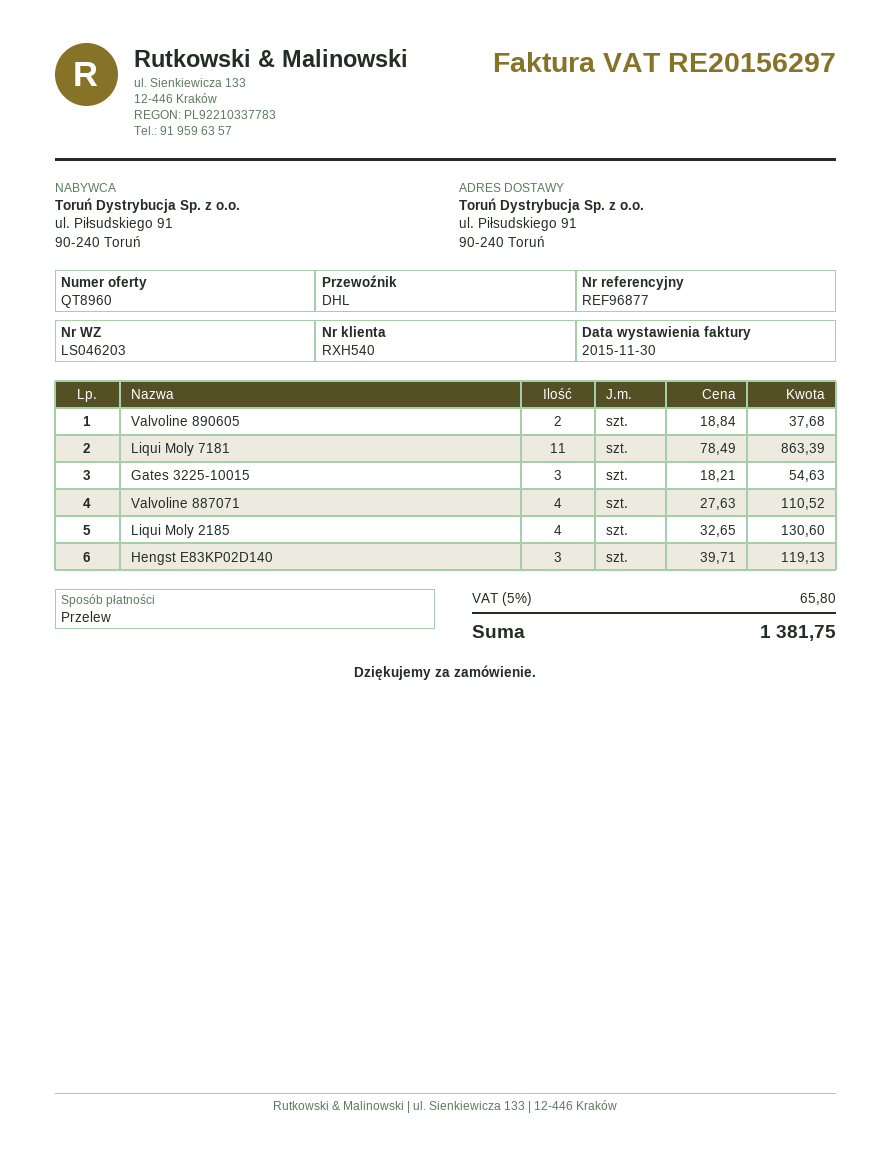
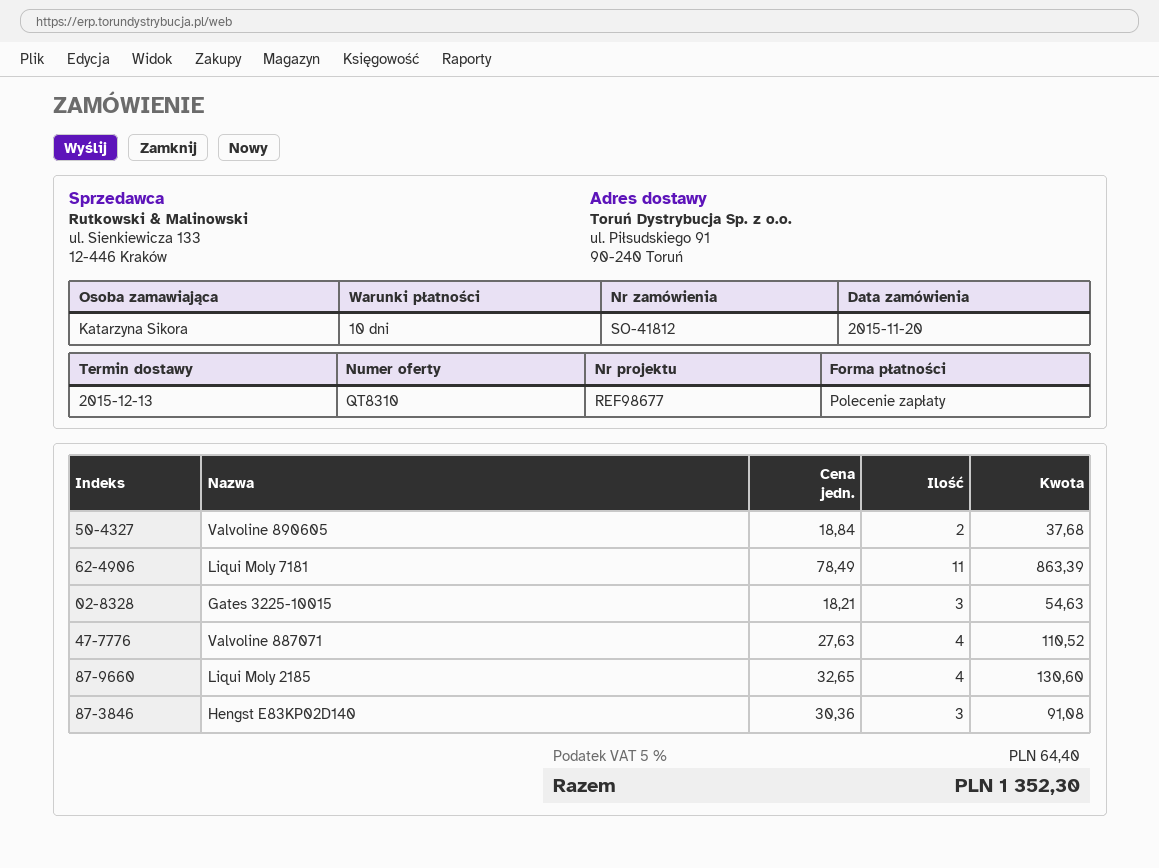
quote number: QT8960 -> QT8310
reference: REF96877 -> REF98677
payment method: bank transfer -> direct debit
Hengst E83KP02D140: 3 x 39.71 = 119.13 -> 3 x 30.36 = 91.08
tax: 5% = 65.80 -> 5% = 64.40
total: 1381.75 -> 1352.30

